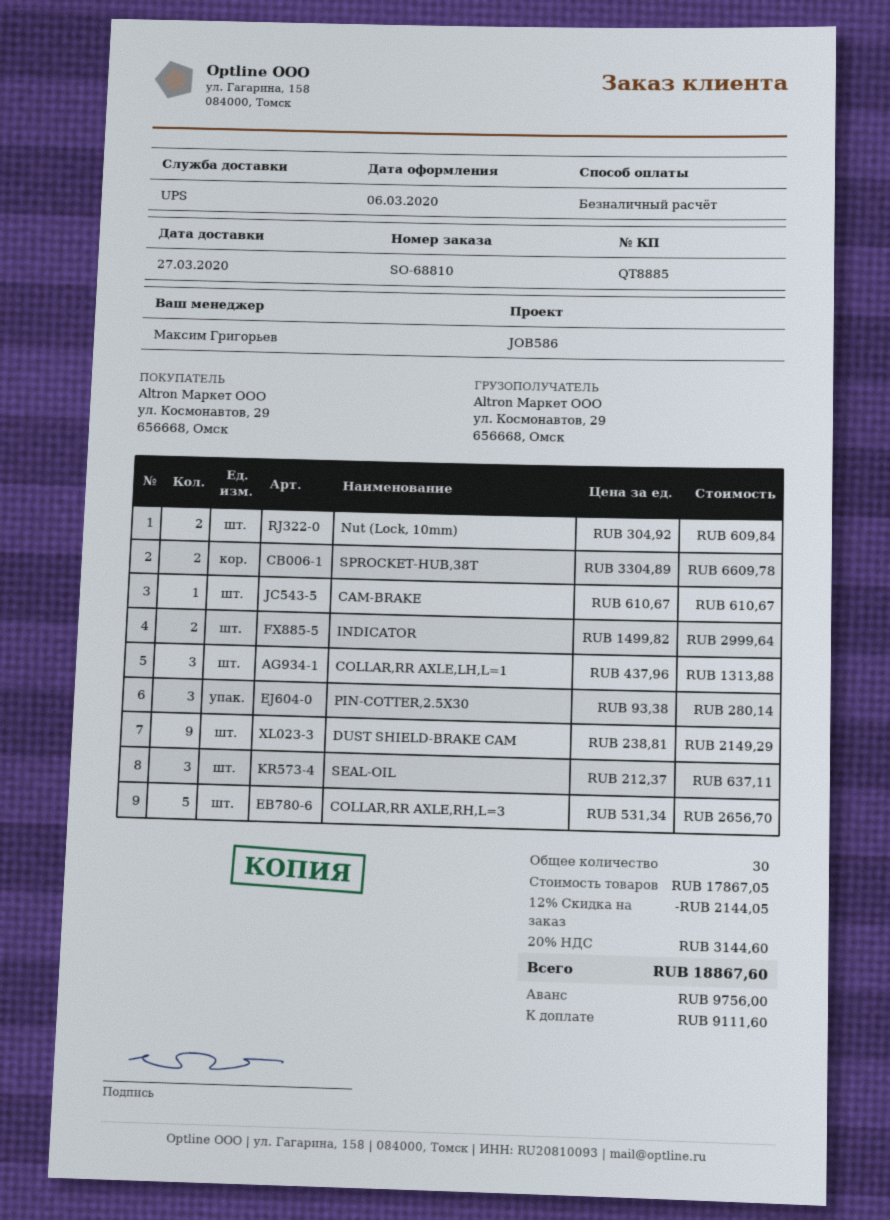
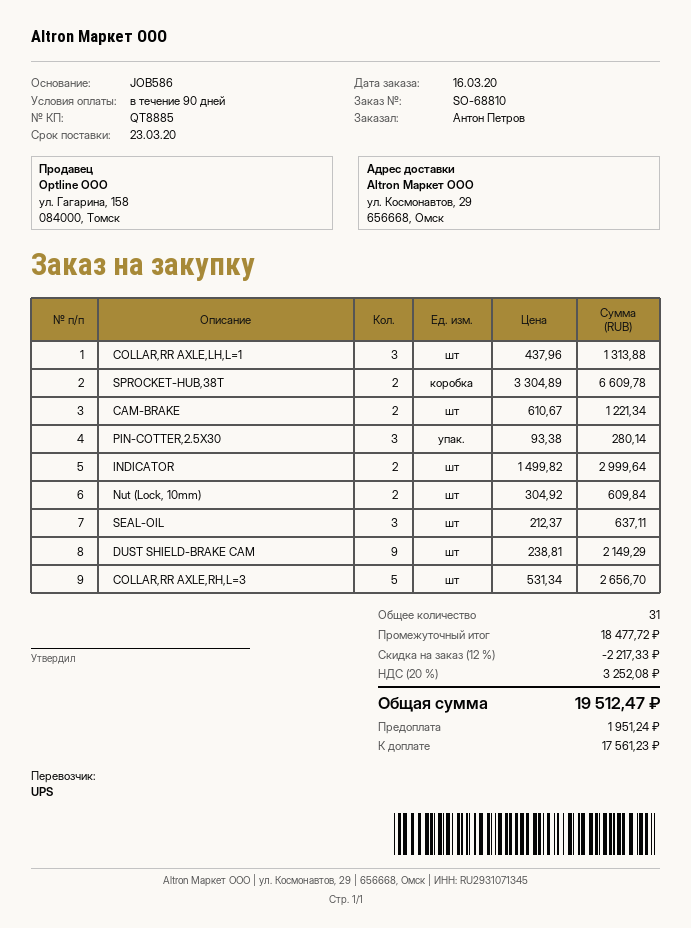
order date: 2020-03-06 -> 2020-03-16
delivery date: 2020-03-27 -> 2020-03-23
CAM-BRAKE: 1 x 610.67 = 610.67 -> 2 x 610.67 = 1221.34
total quantity: 30 -> 31
subtotal: 17867.05 -> 18477.72
discount: 12% = 2144.05 -> 12% = 2217.33
tax: 20% = 3144.60 -> 20% = 3252.08
total: 18867.60 -> 19512.47
deposit: 9756.00 -> 1951.24
balance: 9111.60 -> 17561.23

